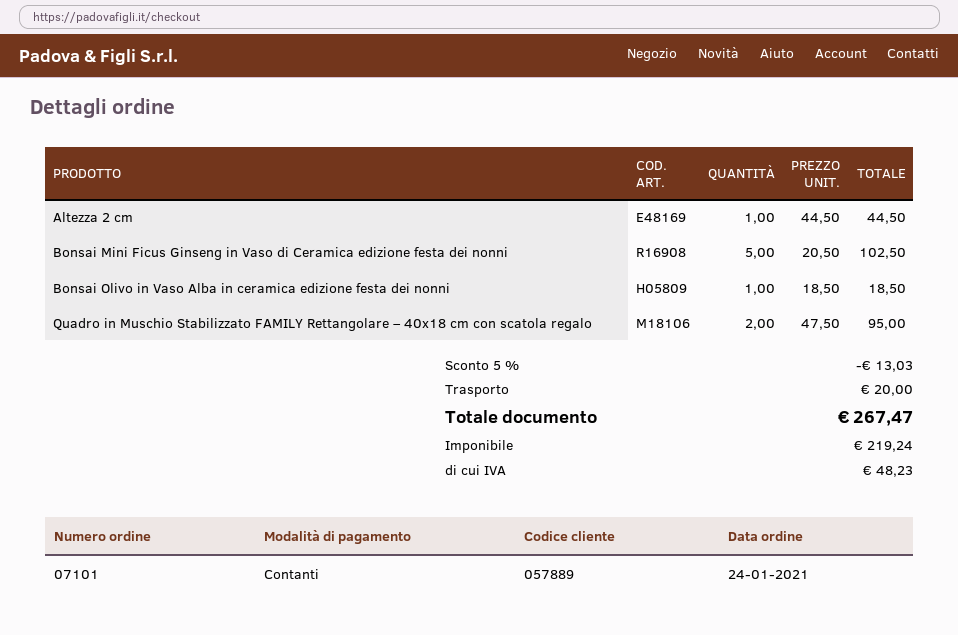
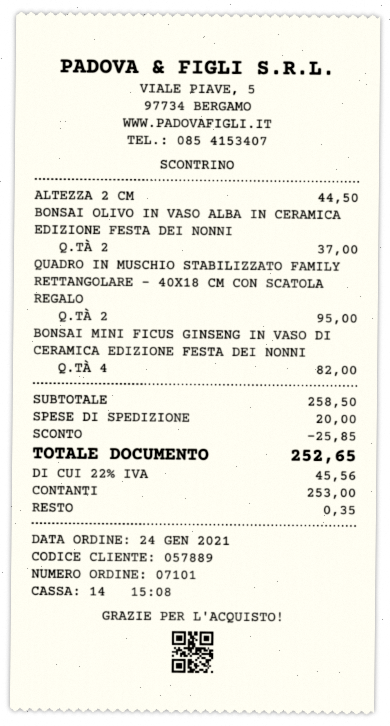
Bonsai Mini Ficus Ginseng in Vaso di Ceramica edizione festa dei nonni: 5 for 102.50 -> 4 for 82.00
Bonsai Olivo in Vaso Alba in ceramica edizione festa dei nonni: 1 for 18.50 -> 2 for 37.00
discount: 13.03 -> 25.85
tax: 48.23 -> 45.56
total: 267.47 -> 252.65

